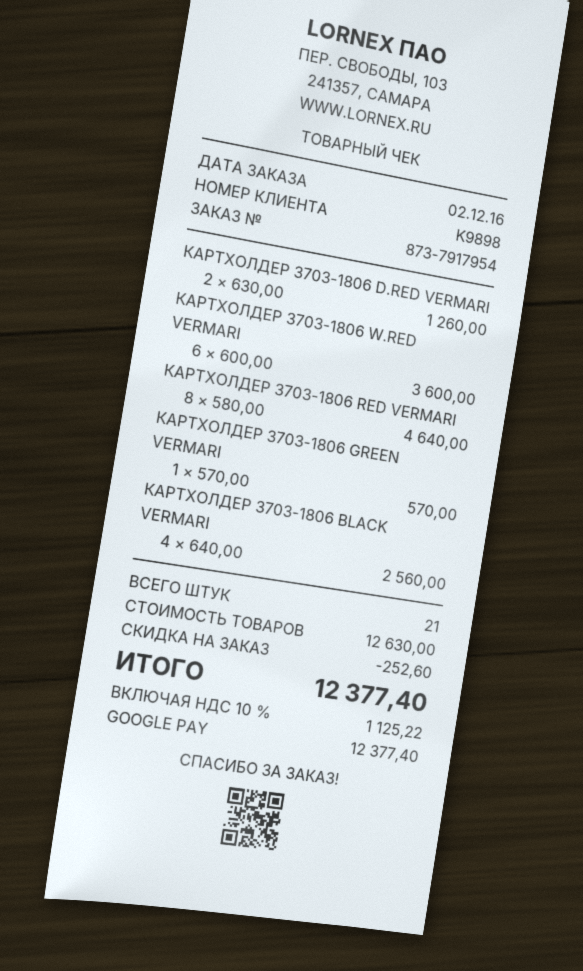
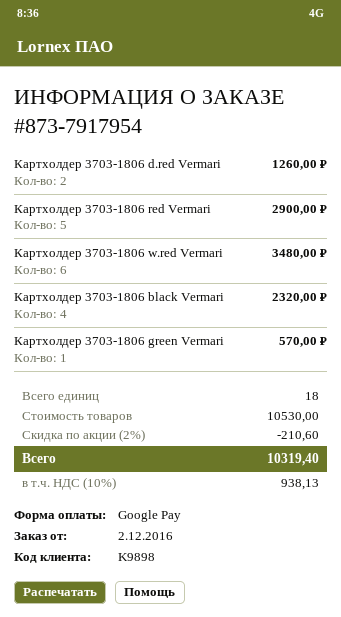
КАРТХОЛДЕР 3703-1806 W.RED VERMARI: 6 for 3600.00 -> 6 for 3480.00
КАРТХОЛДЕР 3703-1806 RED VERMARI: 8 for 4640.00 -> 5 for 2900.00
КАРТХОЛДЕР 3703-1806 BLACK VERMARI: 4 for 2560.00 -> 4 for 2320.00
total quantity: 21 -> 18
subtotal: 12630.00 -> 10530.00
discount: 252.60 -> 210.60
tax: 10% = 1125.22 -> 10% = 938.13
total: 12377.40 -> 10319.40

